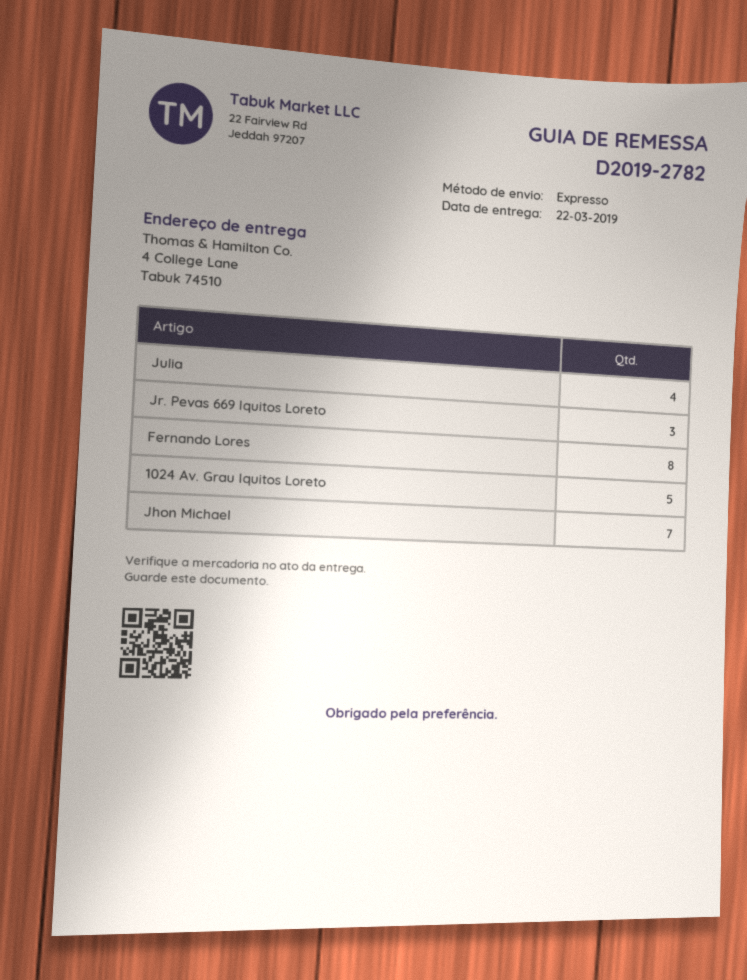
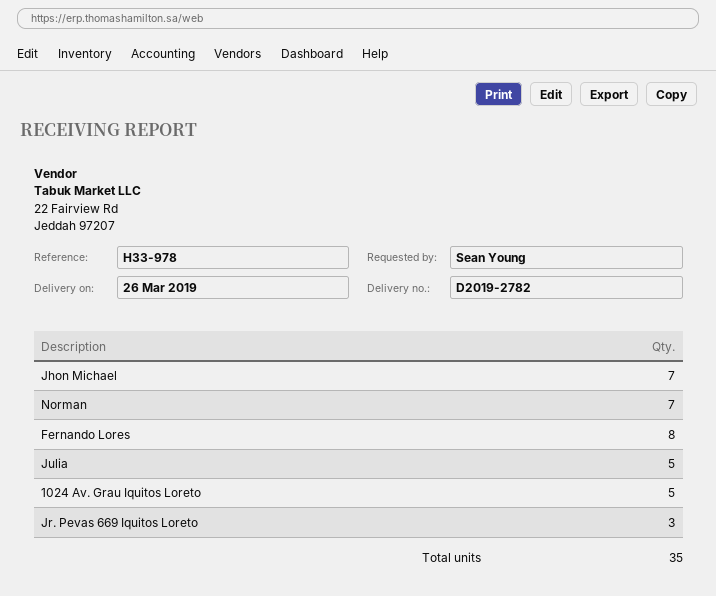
delivery date: 2019-03-22 -> 2019-03-26
Julia: 4 -> 5
Norman: none -> 7

